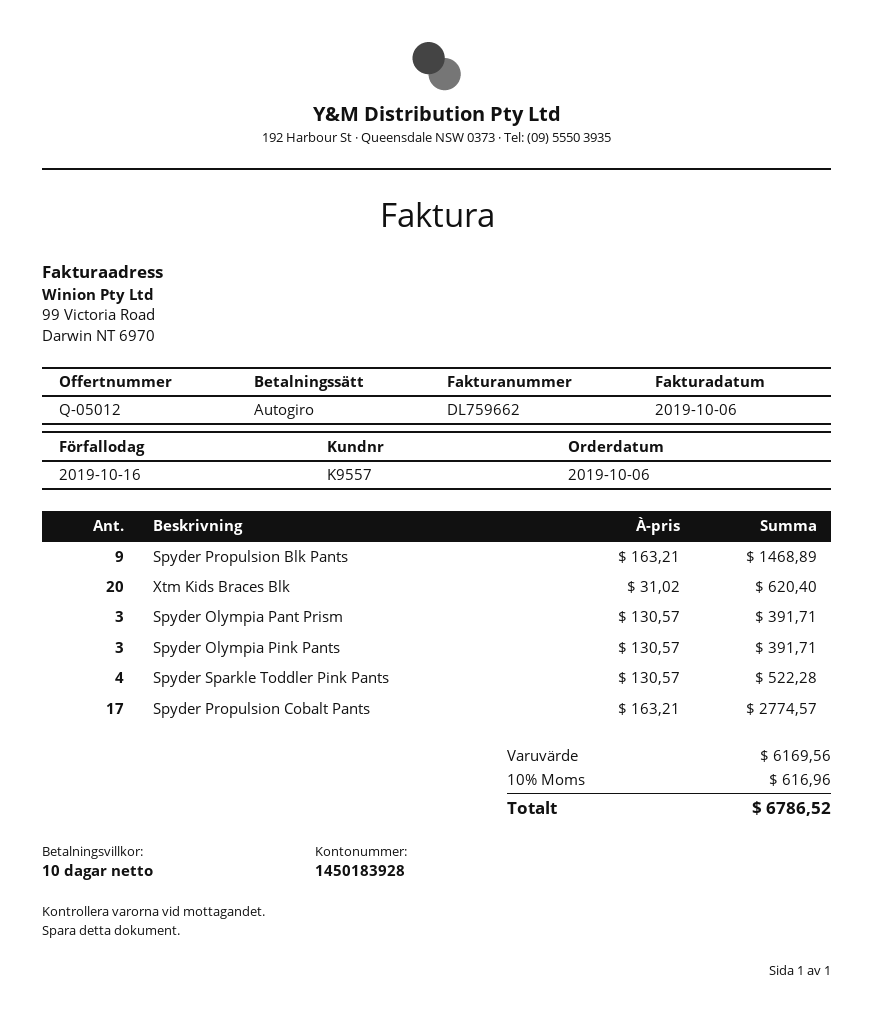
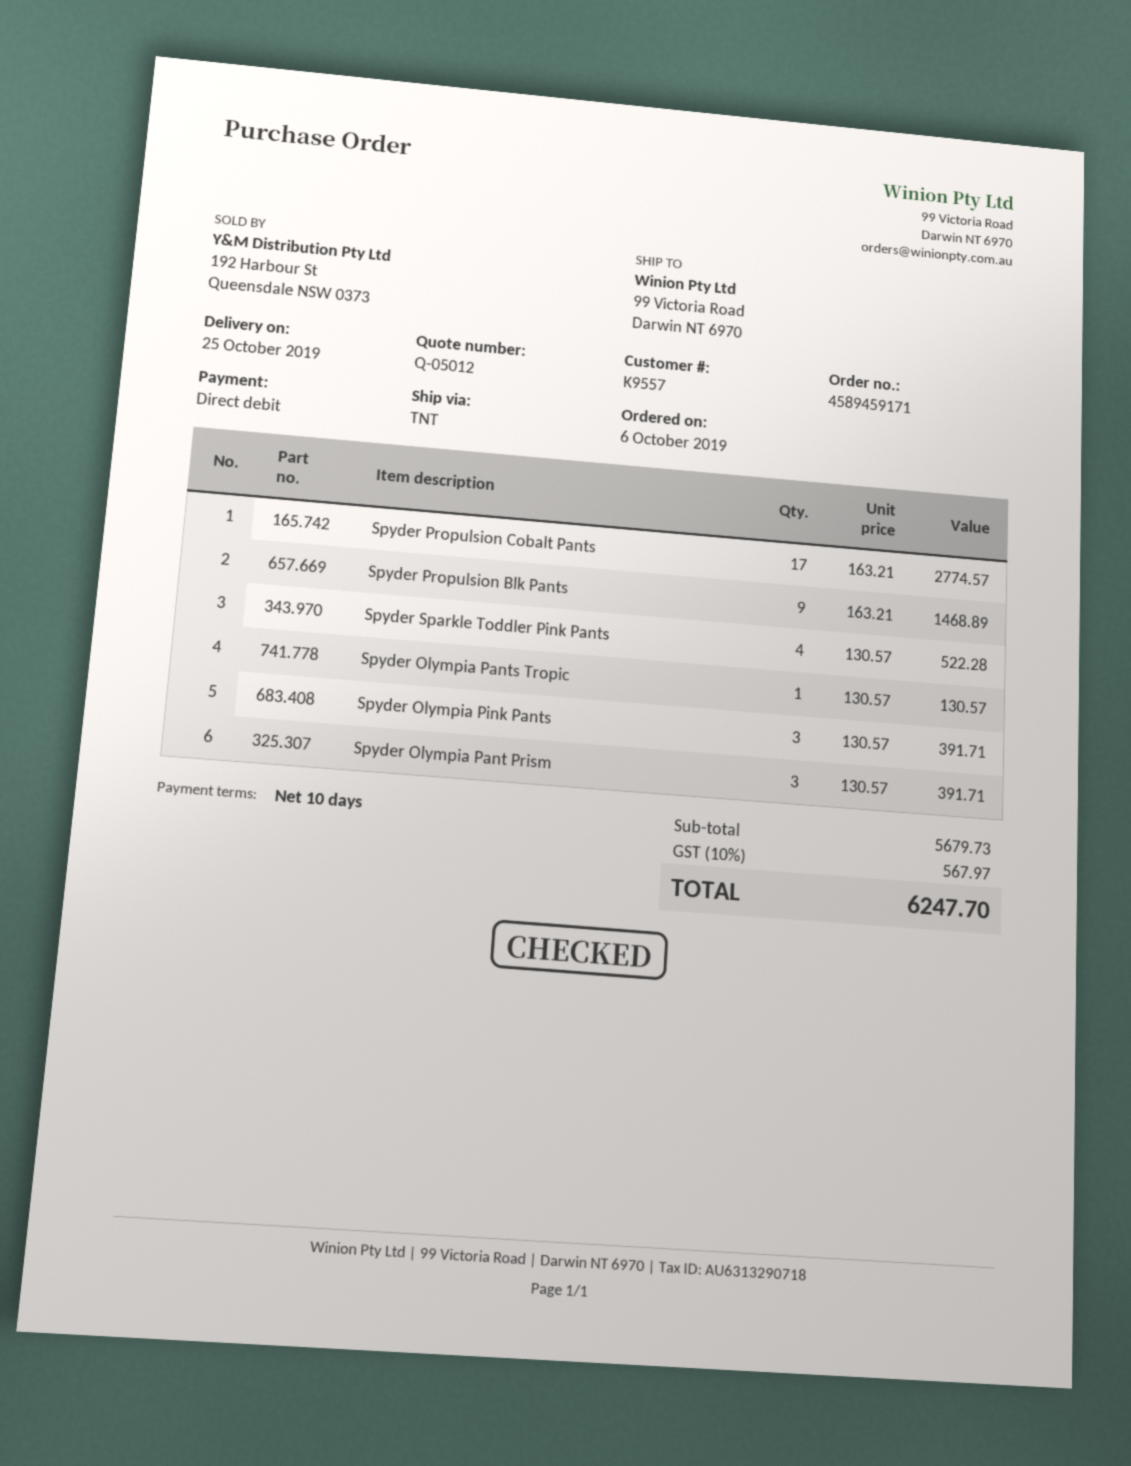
Xtm Kids Braces Blk: 20 x 31.02 = 620.40 -> none
Spyder Olympia Pants Tropic: none -> 1 x 130.57 = 130.57
subtotal: 6169.56 -> 5679.73
tax: 10% = 616.96 -> 10% = 567.97
total: 6786.52 -> 6247.70

